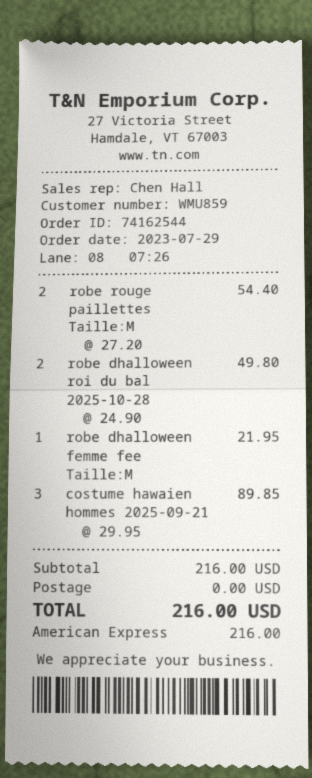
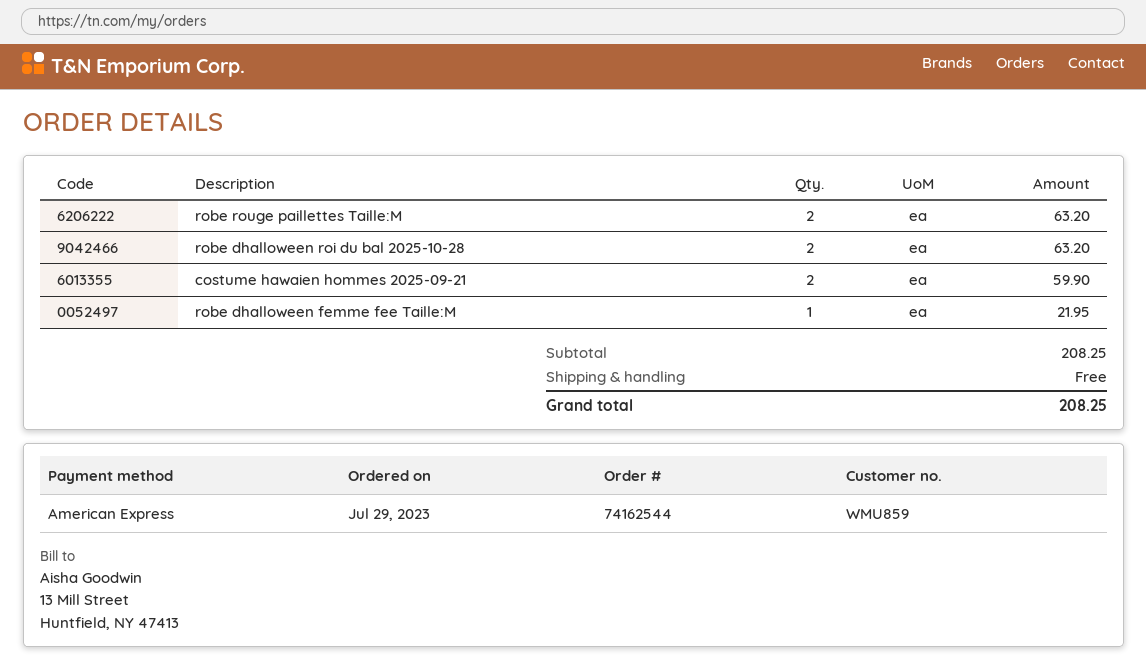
robe rouge paillettes Taille:M: 2 for 54.40 -> 2 for 63.20
robe dhalloween roi du bal 2025-10-28: 2 for 49.80 -> 2 for 63.20
costume hawaien hommes 2025-09-21: 3 for 89.85 -> 2 for 59.90
subtotal: 216.00 -> 208.25
total: 216.00 -> 208.25

